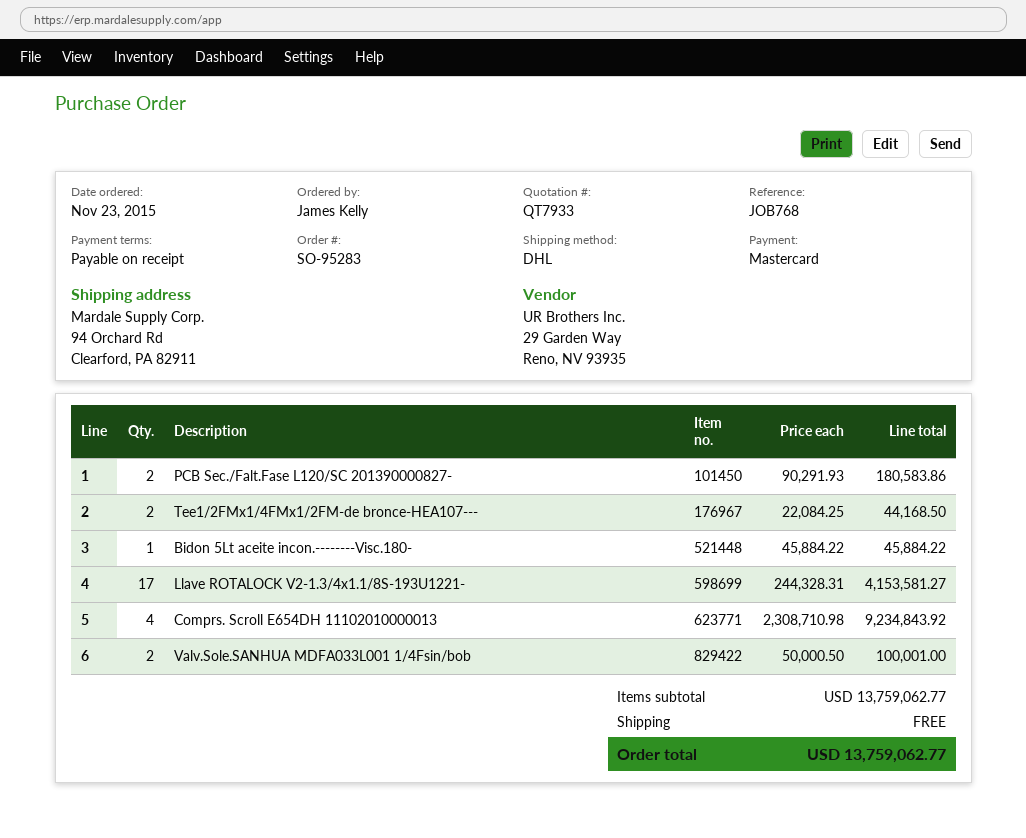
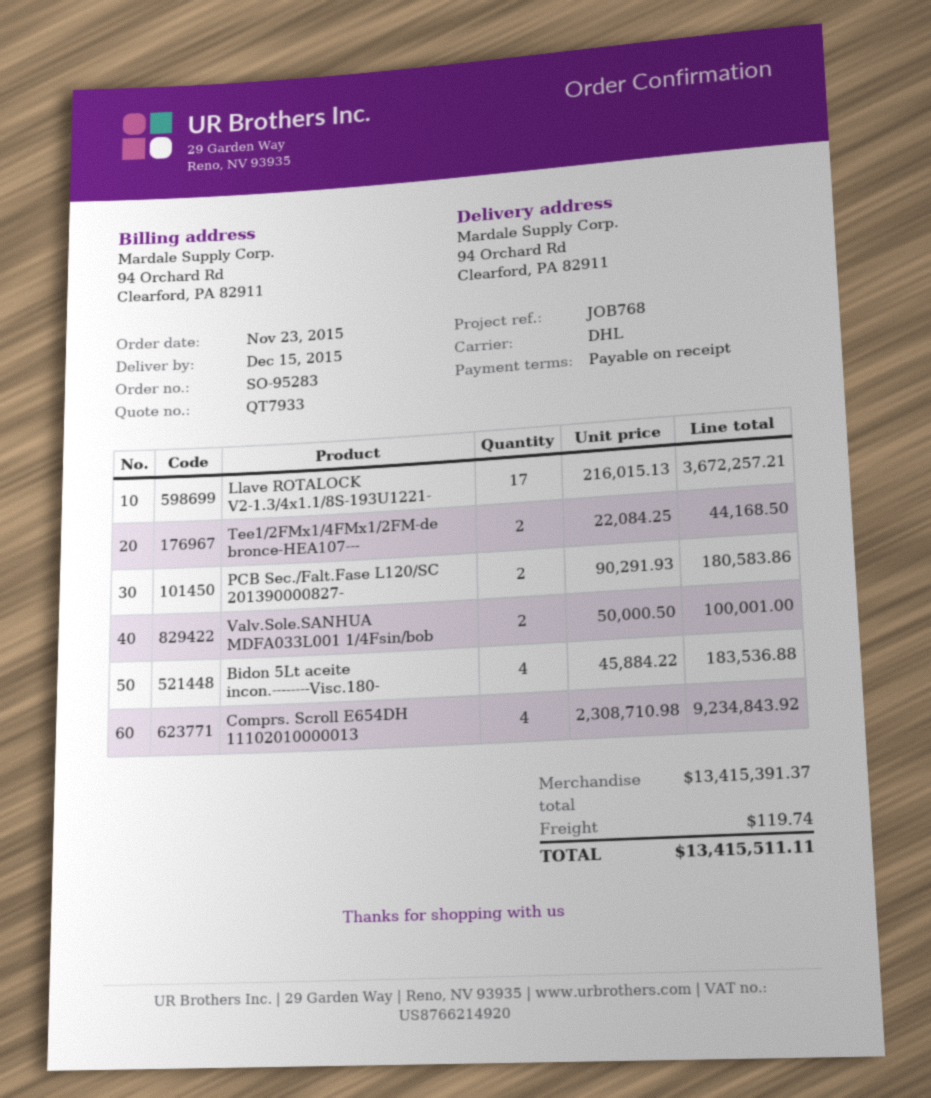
Bidon 5Lt aceite incon.--------Visc.180-: 1 x 45884.22 = 45884.22 -> 4 x 45884.22 = 183536.88
Llave ROTALOCK V2-1.3/4x1.1/8S-193U1221-: 17 x 244328.31 = 4153581.27 -> 17 x 216015.13 = 3672257.21
subtotal: 13759062.77 -> 13415391.37
shipping: 0.00 -> 119.74
total: 13759062.77 -> 13415511.11

